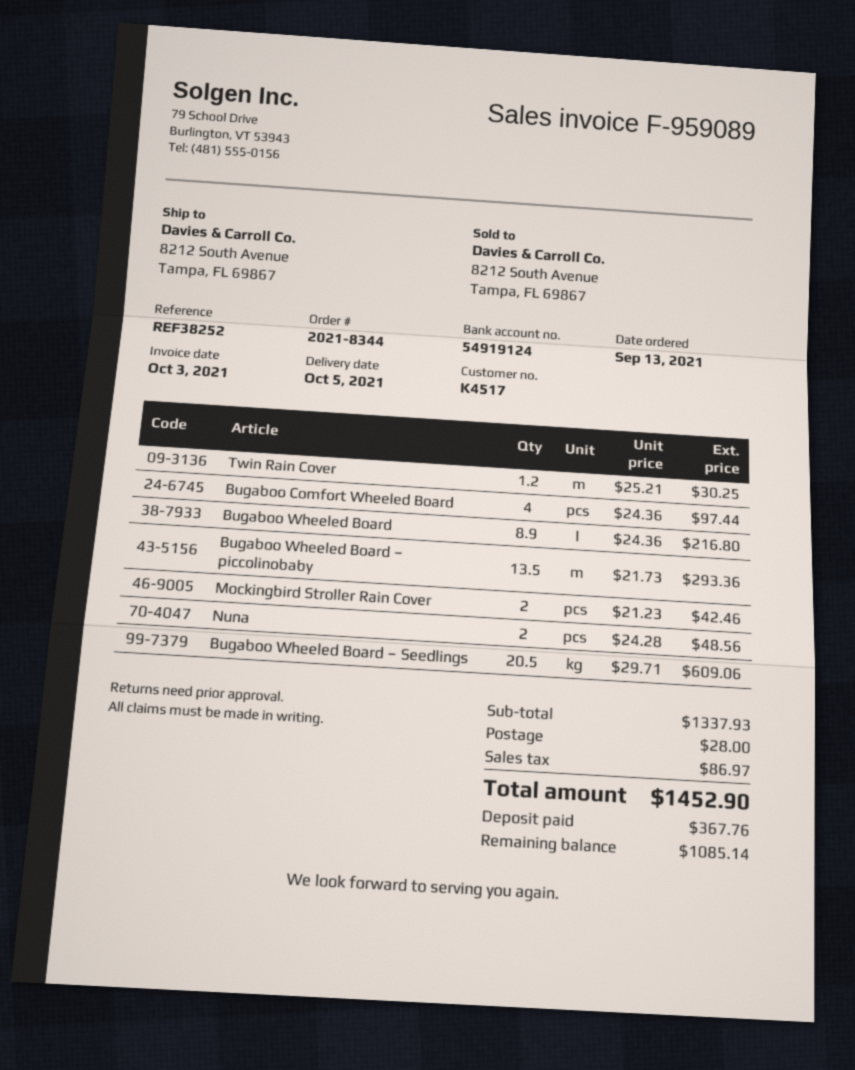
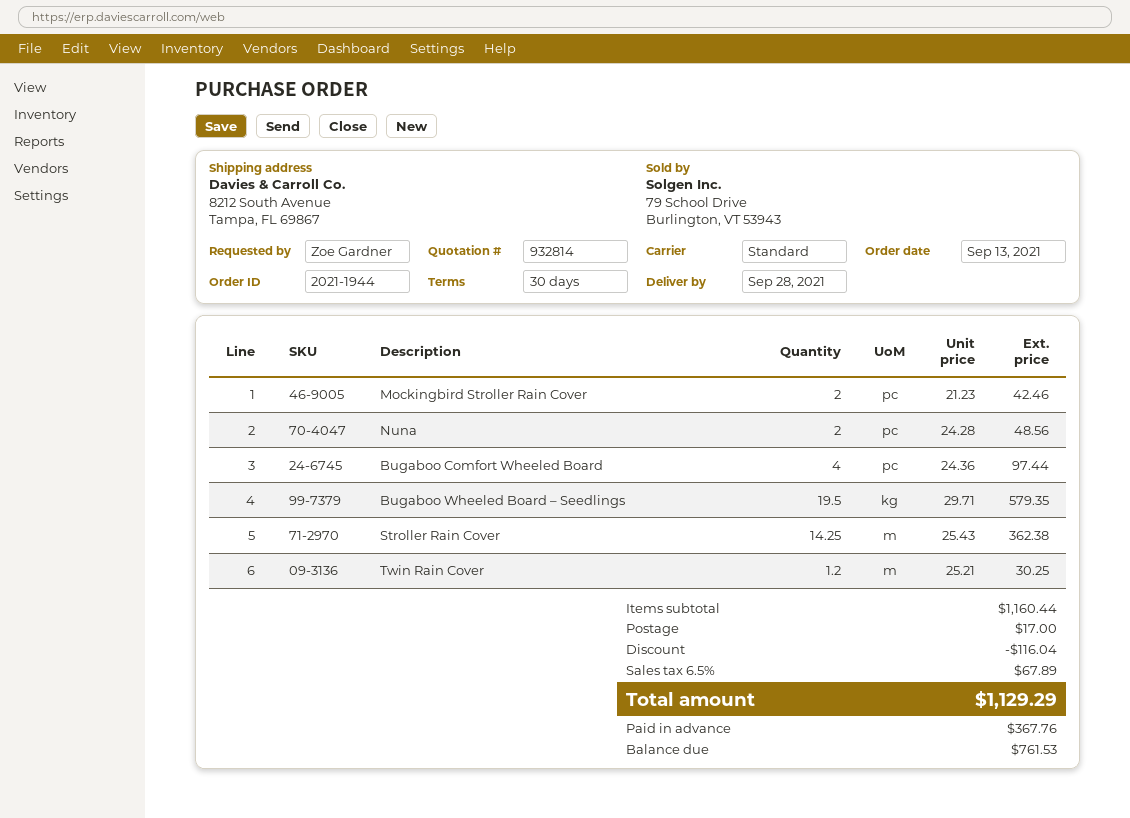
order number: 2021-8344 -> 2021-1944
delivery date: 2021-10-05 -> 2021-09-28
Bugaboo Wheeled Board: 8.9 x 24.36 = 216.80 -> none
Bugaboo Wheeled Board – piccolinobaby: 13.5 x 21.73 = 293.36 -> none
Bugaboo Wheeled Board – Seedlings: 20.5 x 29.71 = 609.06 -> 19.5 x 29.71 = 579.35
Stroller Rain Cover: none -> 14.25 x 25.43 = 362.38
subtotal: 1337.93 -> 1160.44
discount: none -> 116.04
shipping: 28.00 -> 17.00
tax: 86.97 -> 67.89
total: 1452.90 -> 1129.29
balance: 1085.14 -> 761.53

